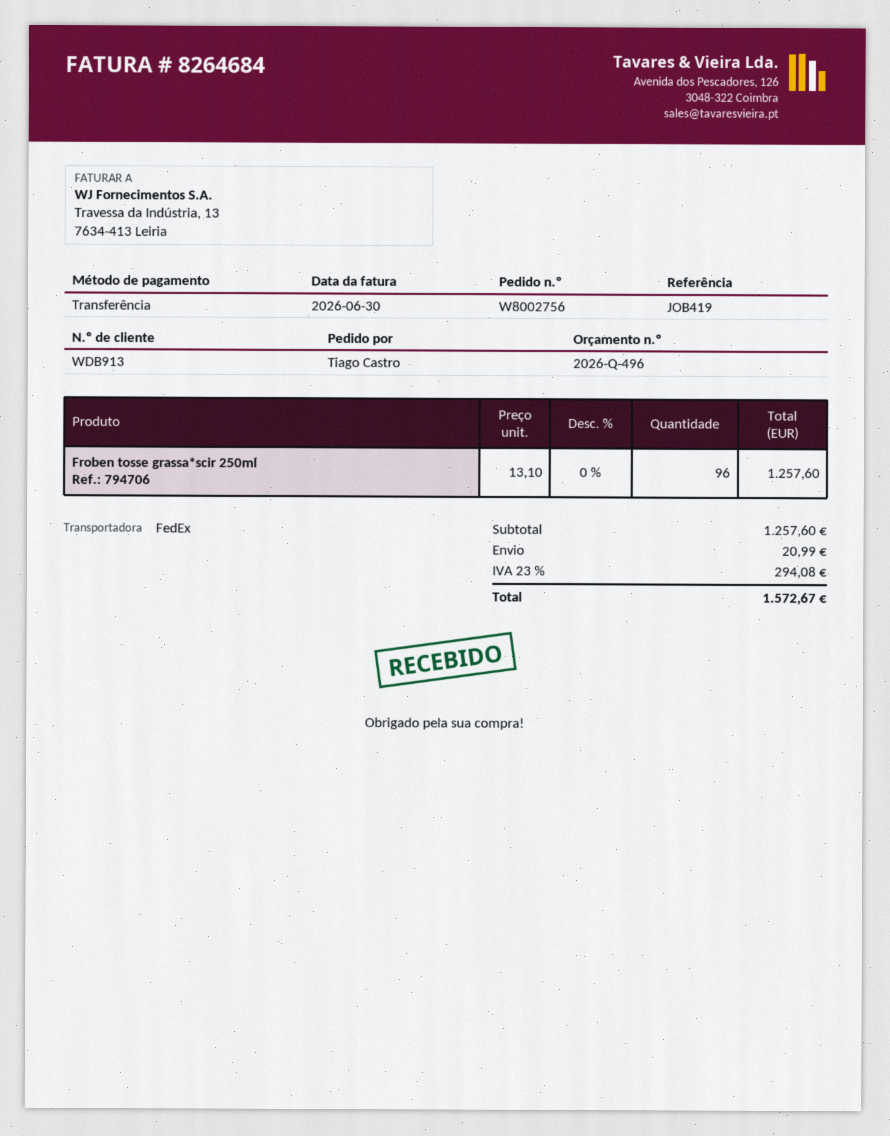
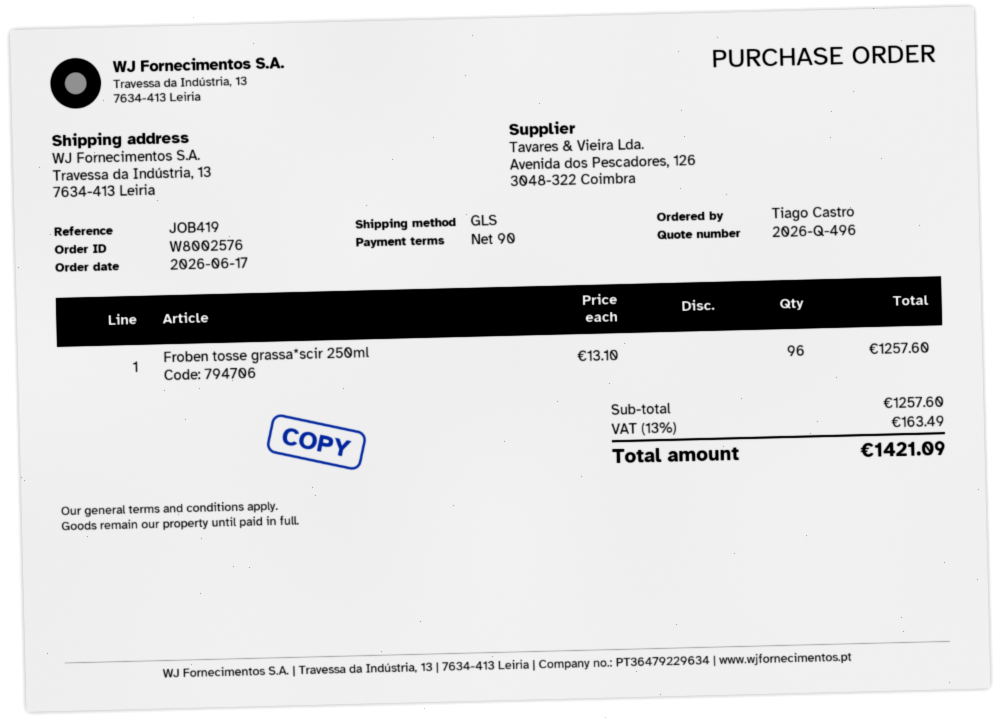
order number: W8002756 -> W8002576
shipping method: FedEx -> GLS
shipping: 20.99 -> none
tax: 23% = 294.08 -> 13% = 163.49
total: 1572.67 -> 1421.09

